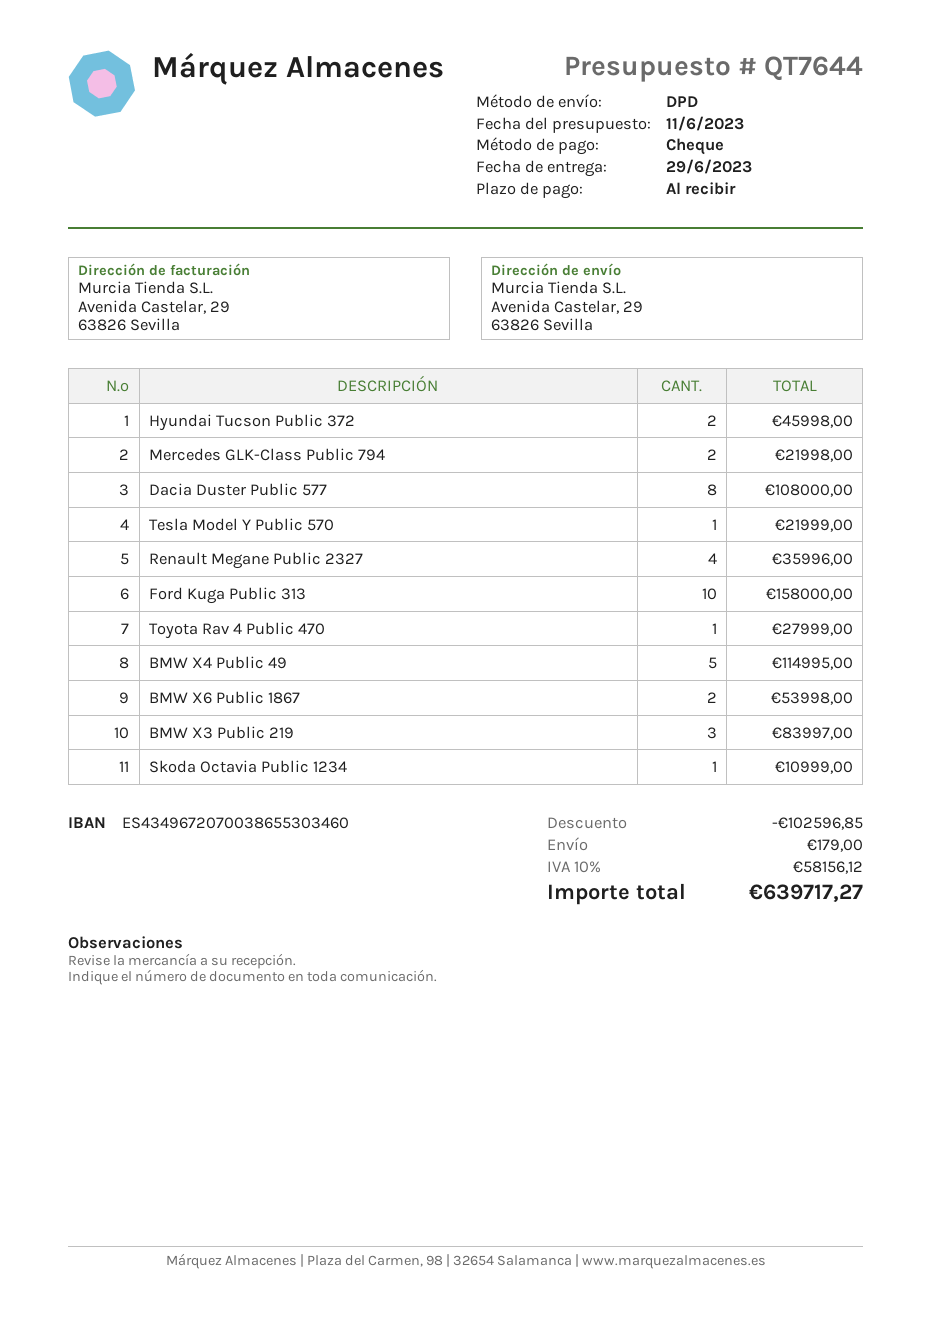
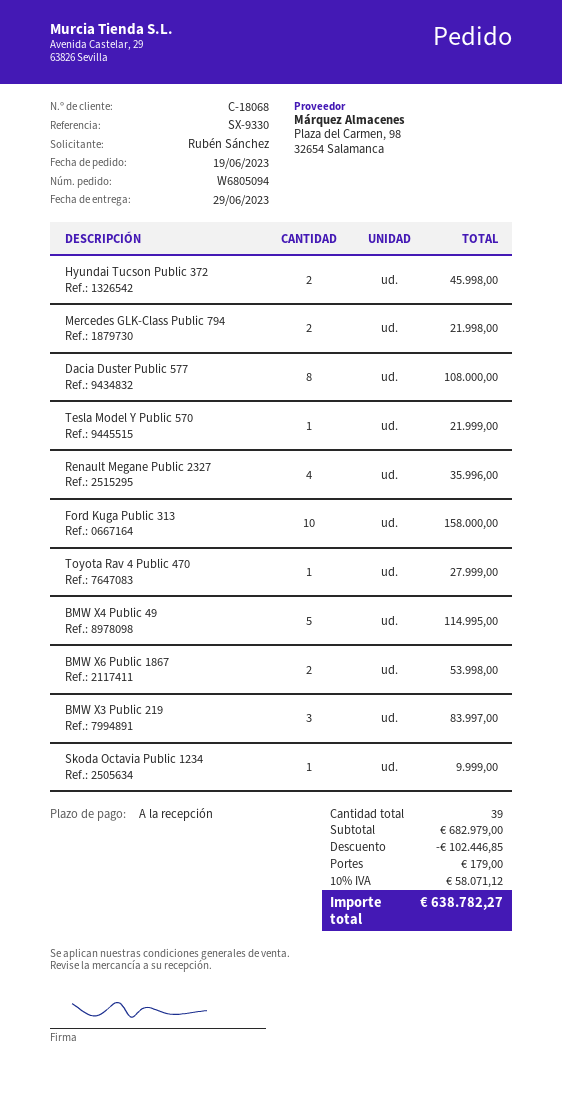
Skoda Octavia Public 1234: 1 for 10999.00 -> 1 for 9999.00
discount: 102596.85 -> 102446.85
tax: 10% = 58156.12 -> 10% = 58071.12
total: 639717.27 -> 638782.27

